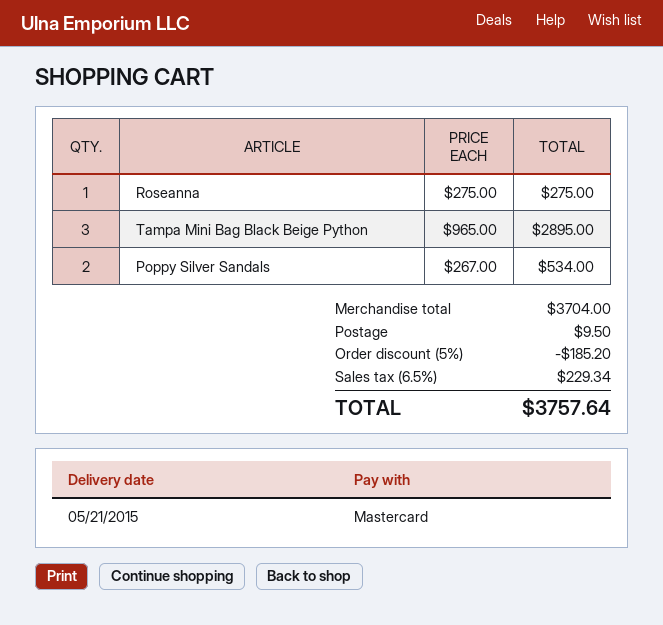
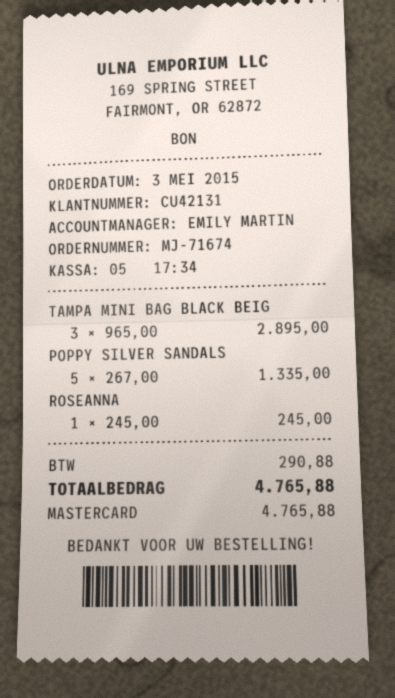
Roseanna: 1 x 275.00 = 275.00 -> 1 x 245.00 = 245.00
Poppy Silver Sandals: 2 x 267.00 = 534.00 -> 5 x 267.00 = 1335.00
discount: 5% = 185.20 -> none
shipping: 9.50 -> none
tax: 229.34 -> 290.88
total: 3757.64 -> 4765.88

